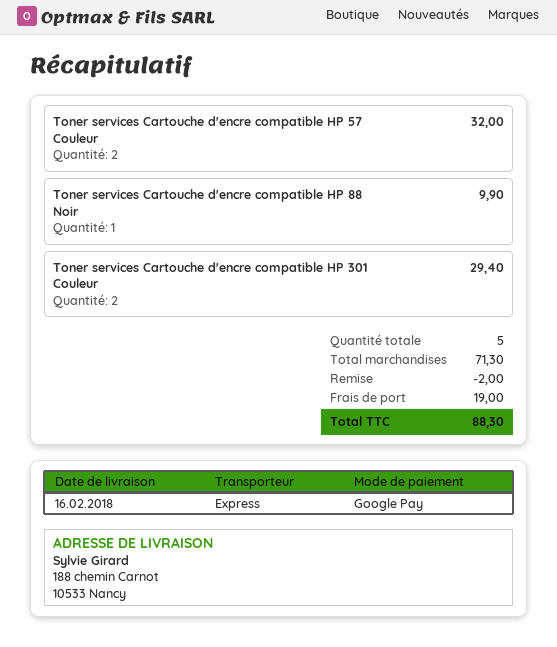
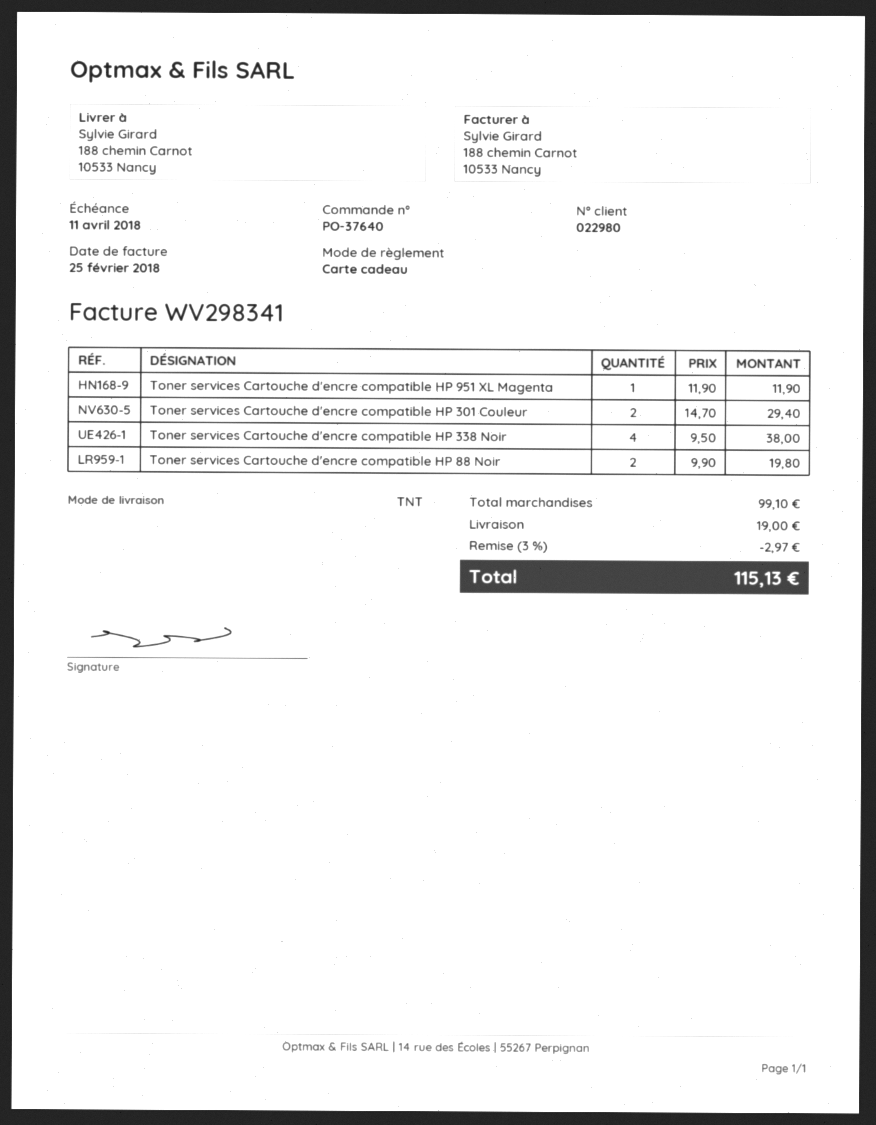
payment method: Google Pay -> gift card
shipping method: express -> TNT
Toner services Cartouche d'encre compatible HP 57 Couleur: 2 for 32.00 -> none
Toner services Cartouche d'encre compatible HP 88 Noir: 1 for 9.90 -> 2 for 19.80
Toner services Cartouche d'encre compatible HP 951 XL Magenta: none -> 1 for 11.90
Toner services Cartouche d'encre compatible HP 338 Noir: none -> 4 for 38.00
subtotal: 71.30 -> 99.10
discount: 2.00 -> 2.97
total: 88.30 -> 115.13

